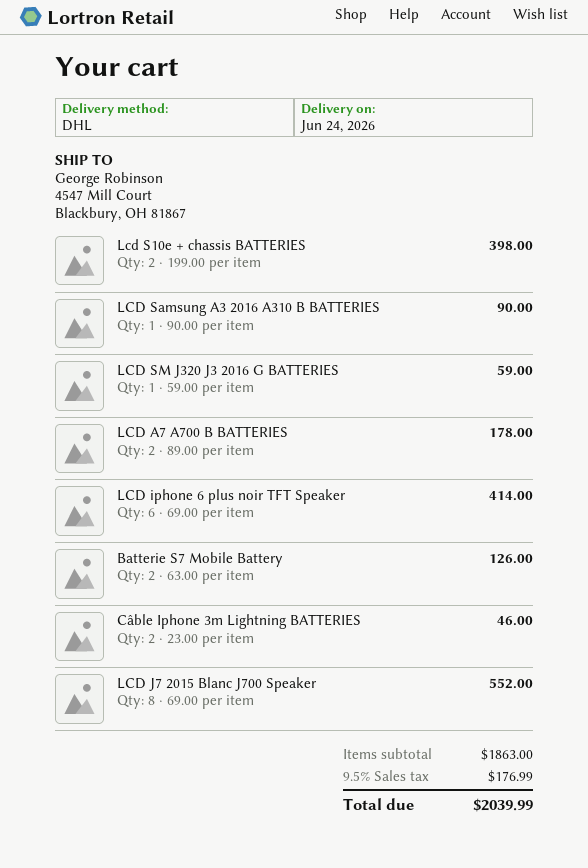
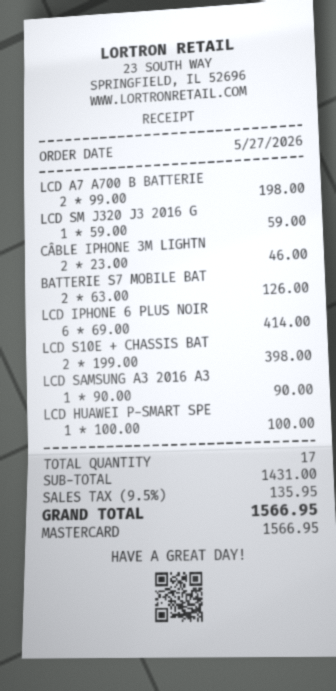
LCD A7 A700 B BATTERIES: 2 x 89.00 = 178.00 -> 2 x 99.00 = 198.00
LCD J7 2015 Blanc J700 Speaker: 8 x 69.00 = 552.00 -> none
LCD HUAWEI P-SMART SPE: none -> 1 x 100.00 = 100.00
subtotal: 1863.00 -> 1431.00
tax: 9.5% = 176.99 -> 9.5% = 135.95
total: 2039.99 -> 1566.95

